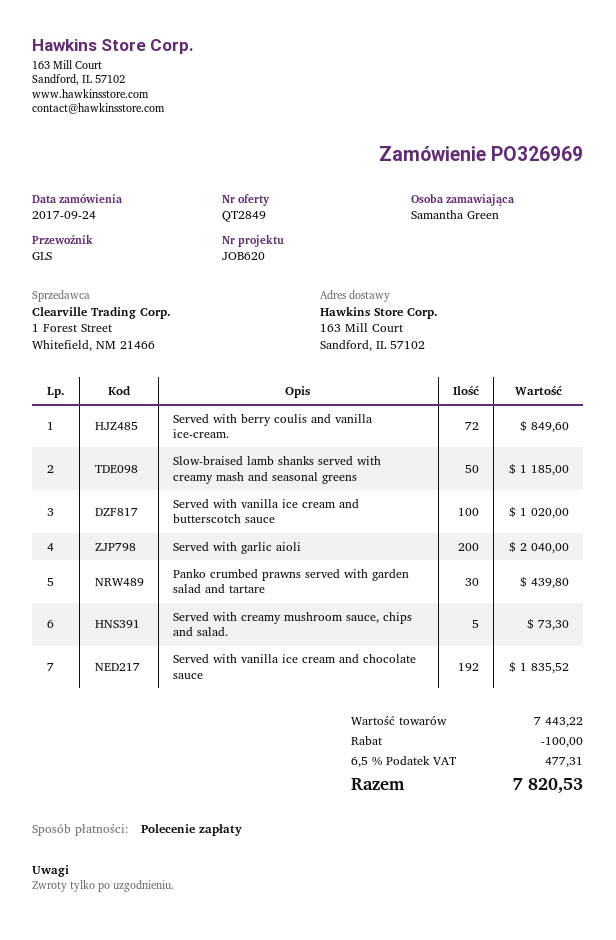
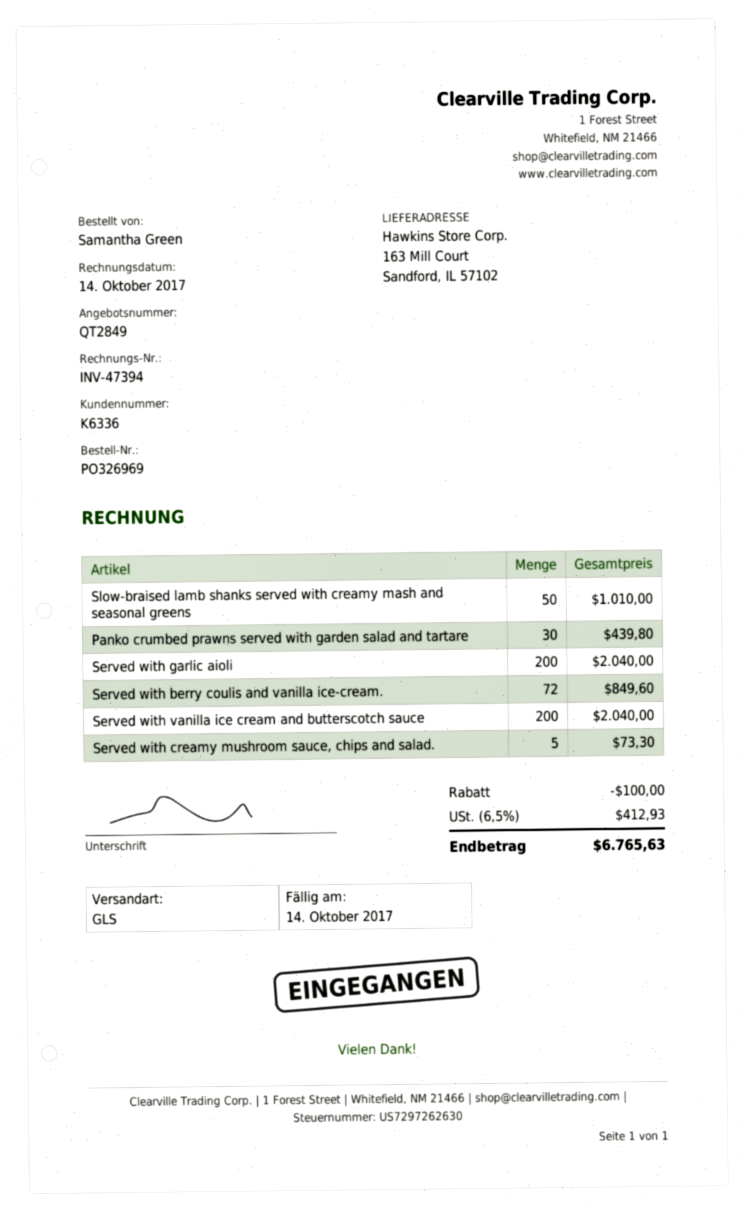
Slow-braised lamb shanks served with creamy mash and seasonal greens: 50 for 1185.00 -> 50 for 1010.00
Served with vanilla ice cream and butterscotch sauce: 100 for 1020.00 -> 200 for 2040.00
Served with vanilla ice cream and chocolate sauce: 192 for 1835.52 -> none
tax: 6.5% = 477.31 -> 6.5% = 412.93
total: 7820.53 -> 6765.63

